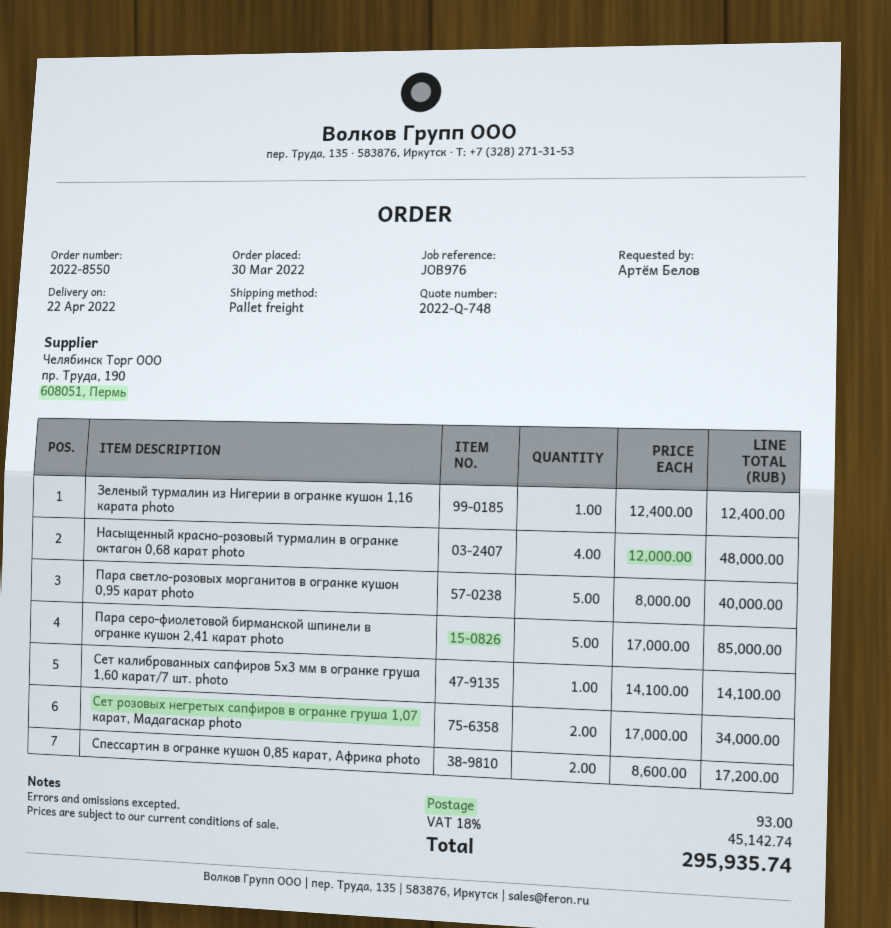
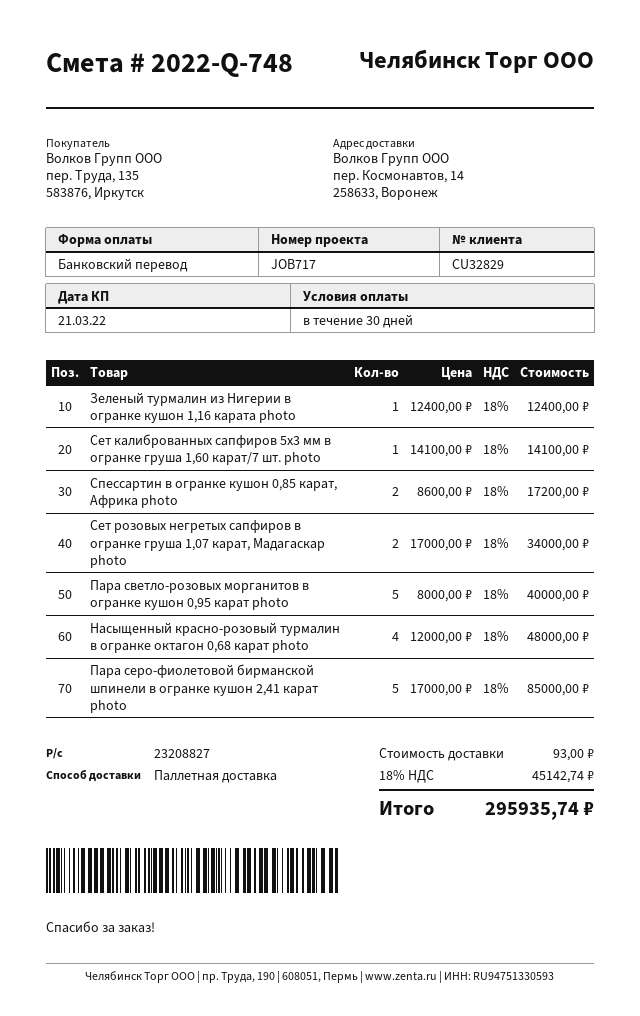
reference: JOB976 -> JOB717

